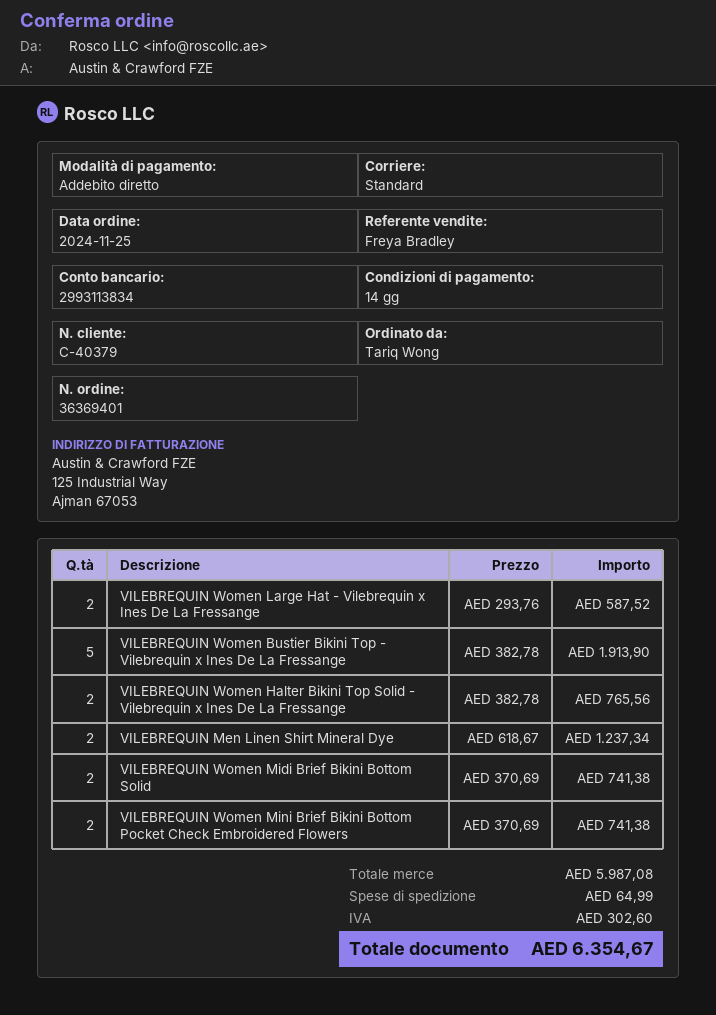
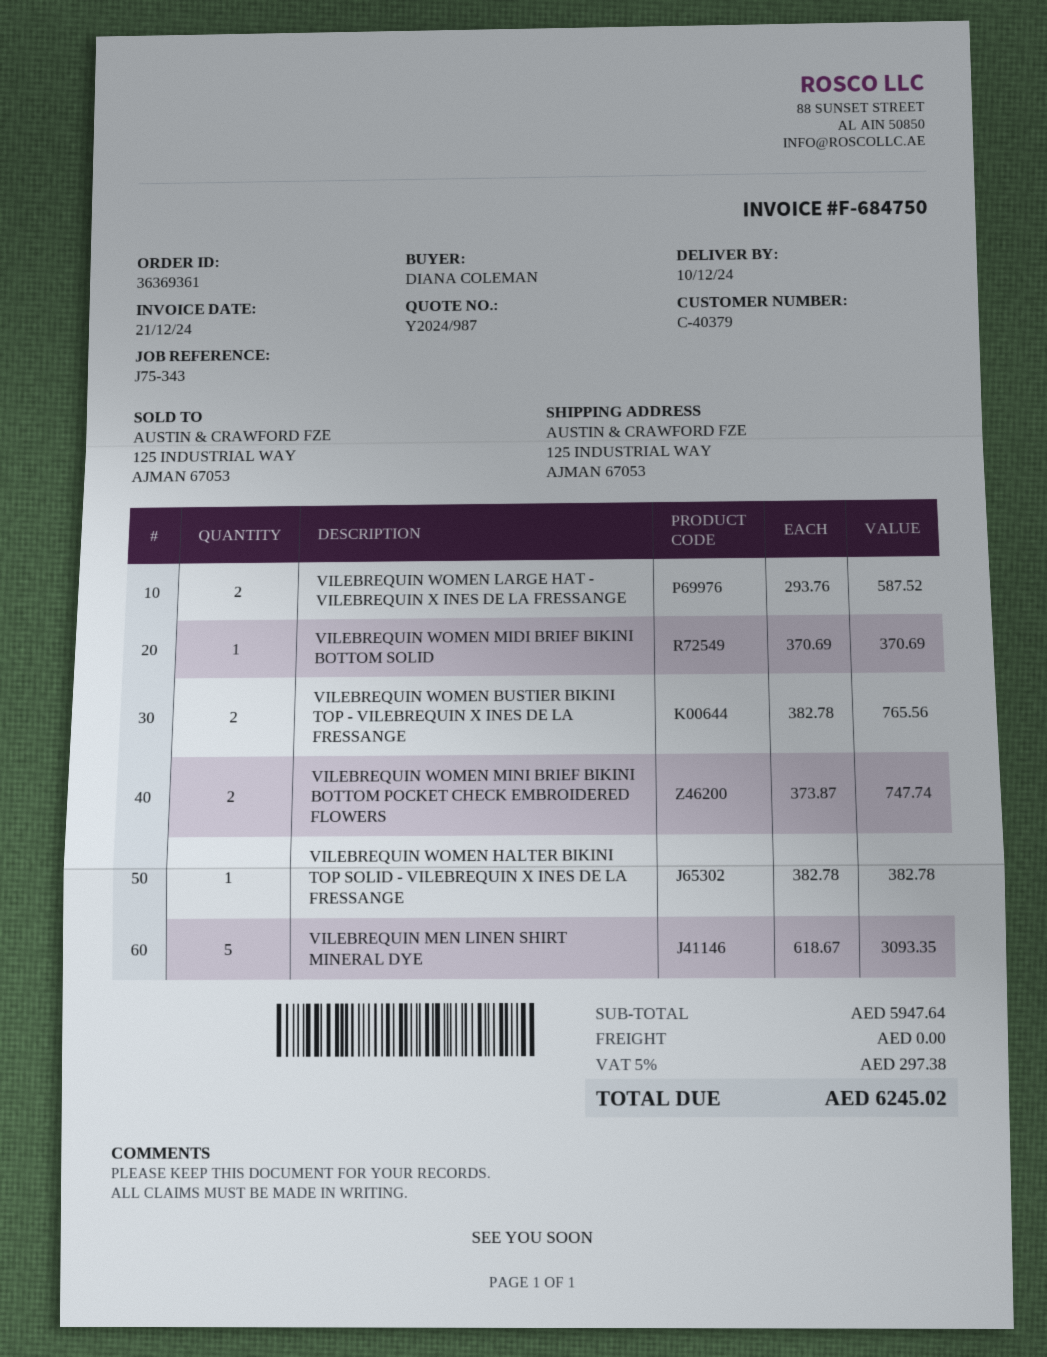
order number: 36369401 -> 36369361
ordered by: Tariq Wong -> DIANA COLEMAN
VILEBREQUIN Women Bustier Bikini Top - Vilebrequin x Ines De La Fressange: 5 x 382.78 = 1913.90 -> 2 x 382.78 = 765.56
VILEBREQUIN Women Halter Bikini Top Solid - Vilebrequin x Ines De La Fressange: 2 x 382.78 = 765.56 -> 1 x 382.78 = 382.78
VILEBREQUIN Men Linen Shirt Mineral Dye: 2 x 618.67 = 1237.34 -> 5 x 618.67 = 3093.35
VILEBREQUIN Women Midi Brief Bikini Bottom Solid: 2 x 370.69 = 741.38 -> 1 x 370.69 = 370.69
VILEBREQUIN Women Mini Brief Bikini Bottom Pocket Check Embroidered Flowers: 2 x 370.69 = 741.38 -> 2 x 373.87 = 747.74
subtotal: 5987.08 -> 5947.64
shipping: 64.99 -> 0.00
tax: 302.60 -> 297.38
total: 6354.67 -> 6245.02

